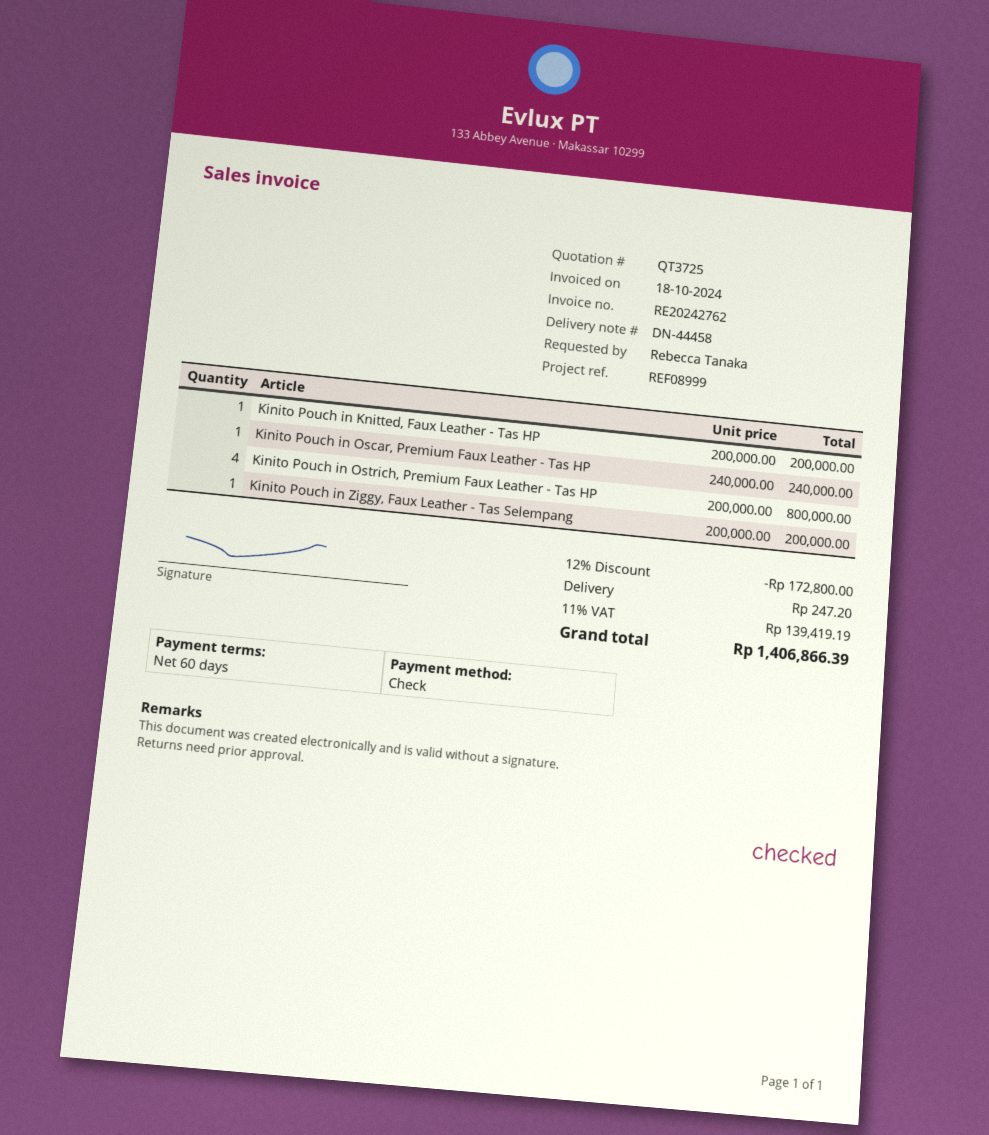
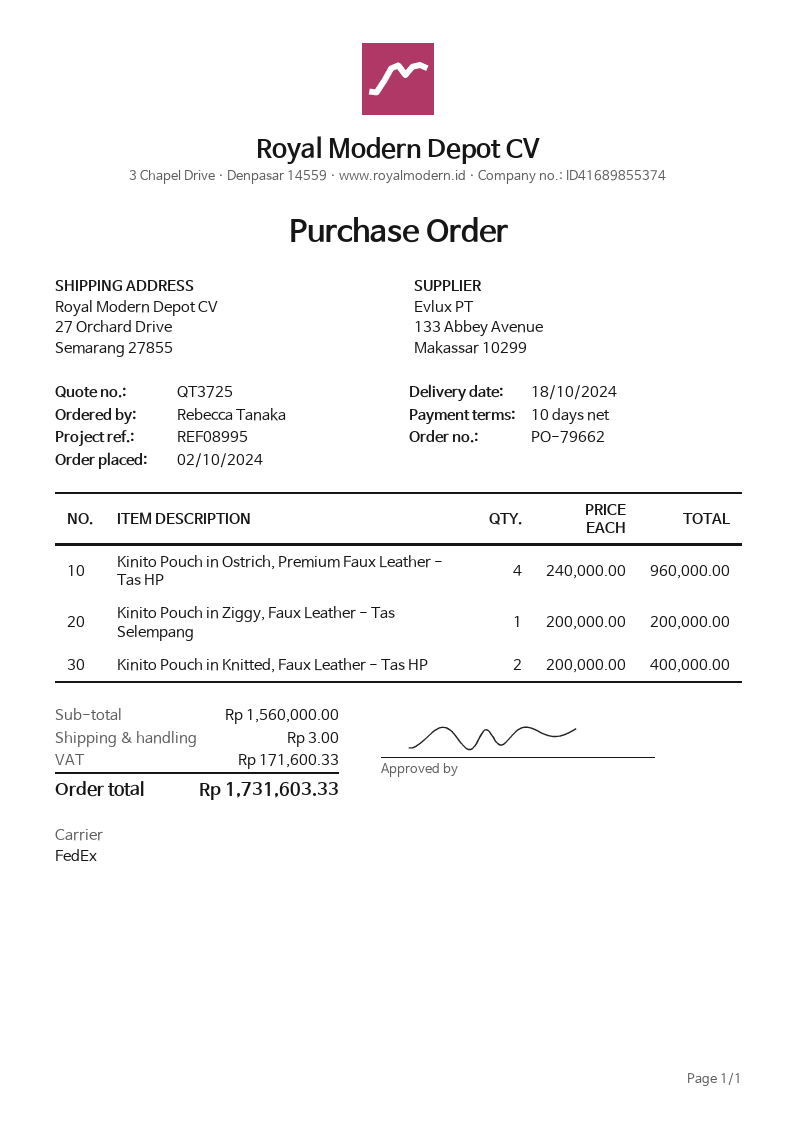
payment terms: 60 days -> 10 days
reference: REF08999 -> REF08995
Kinito Pouch in Knitted, Faux Leather - Tas HP: 1 x 200000.00 = 200000.00 -> 2 x 200000.00 = 400000.00
Kinito Pouch in Oscar, Premium Faux Leather - Tas HP: 1 x 240000.00 = 240000.00 -> none
Kinito Pouch in Ostrich, Premium Faux Leather - Tas HP: 4 x 200000.00 = 800000.00 -> 4 x 240000.00 = 960000.00
discount: 12% = 172800.00 -> none
shipping: 247.20 -> 3.00
tax: 139419.19 -> 171600.33
total: 1406866.39 -> 1731603.33

